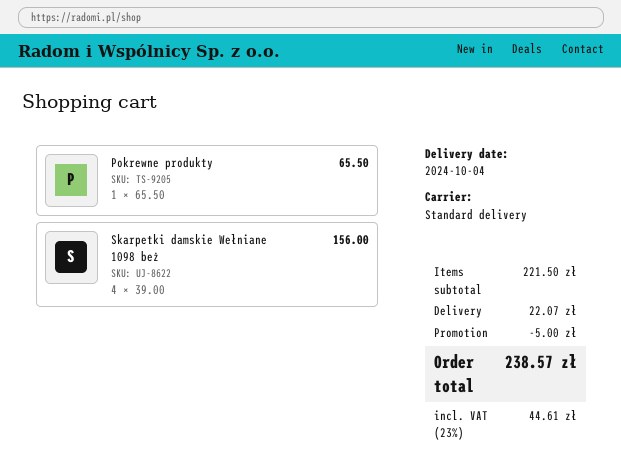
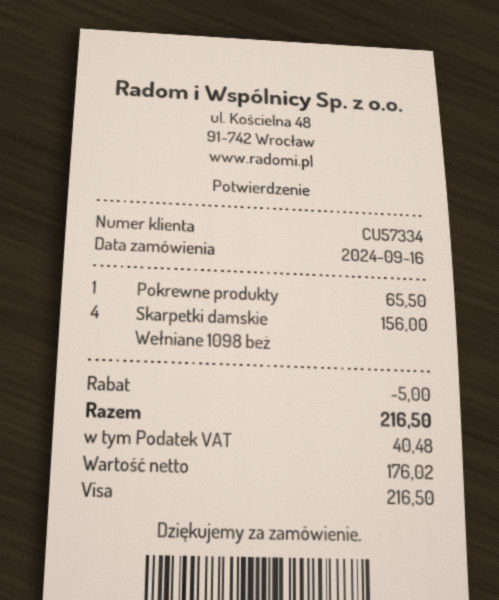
shipping: 22.07 -> none
tax: 44.61 -> 40.48
total: 238.57 -> 216.50

